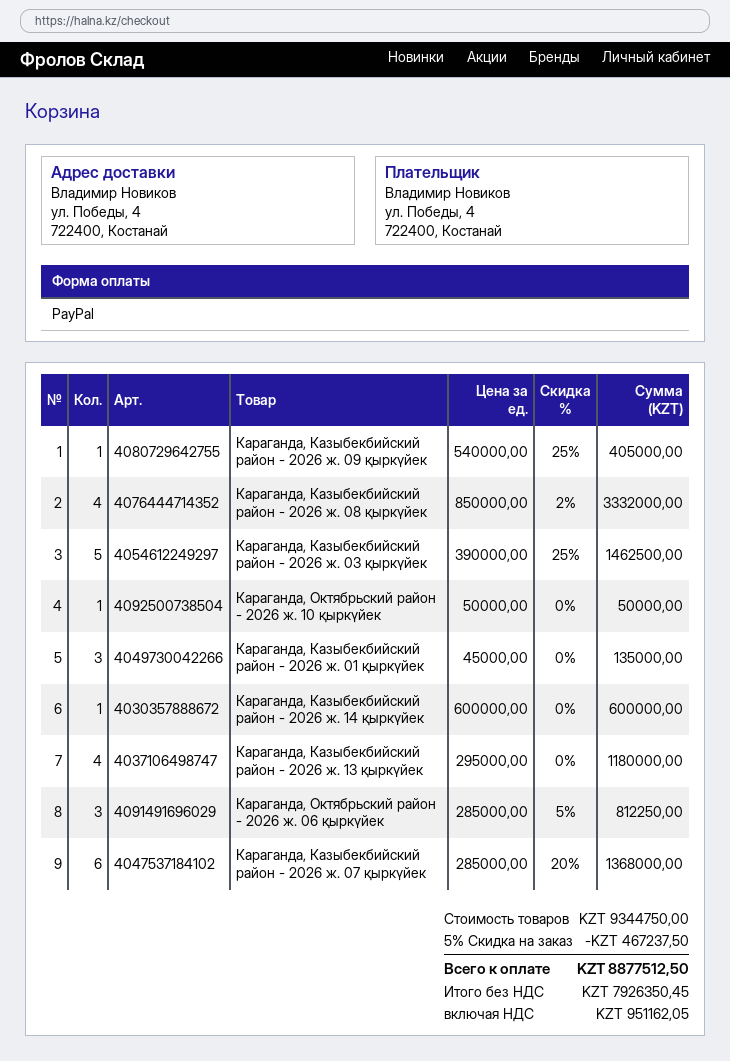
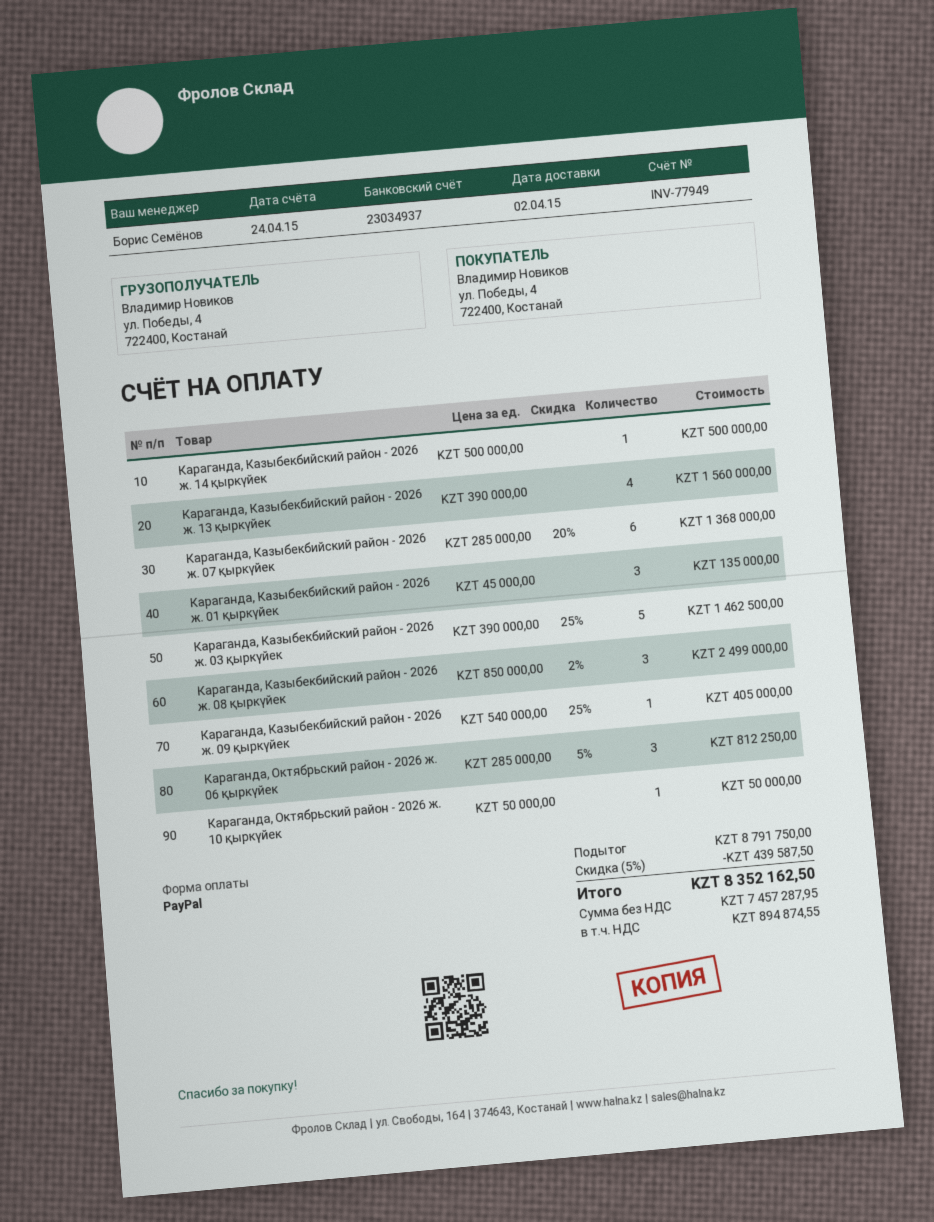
Караганда, Казыбекбийский район - 2026 ж. 08 қыркүйек: 4 x 850000.00 - 2% = 3332000.00 -> 3 x 850000.00 - 2% = 2499000.00
Караганда, Казыбекбийский район - 2026 ж. 14 қыркүйек: 1 x 600000.00 = 600000.00 -> 1 x 500000.00 = 500000.00
Караганда, Казыбекбийский район - 2026 ж. 13 қыркүйек: 4 x 295000.00 = 1180000.00 -> 4 x 390000.00 = 1560000.00
subtotal: 9344750.00 -> 8791750.00
discount: 5% = 467237.50 -> 5% = 439587.50
net: 7926350.45 -> 7457287.95
tax: 951162.05 -> 894874.55
total: 8877512.50 -> 8352162.50

